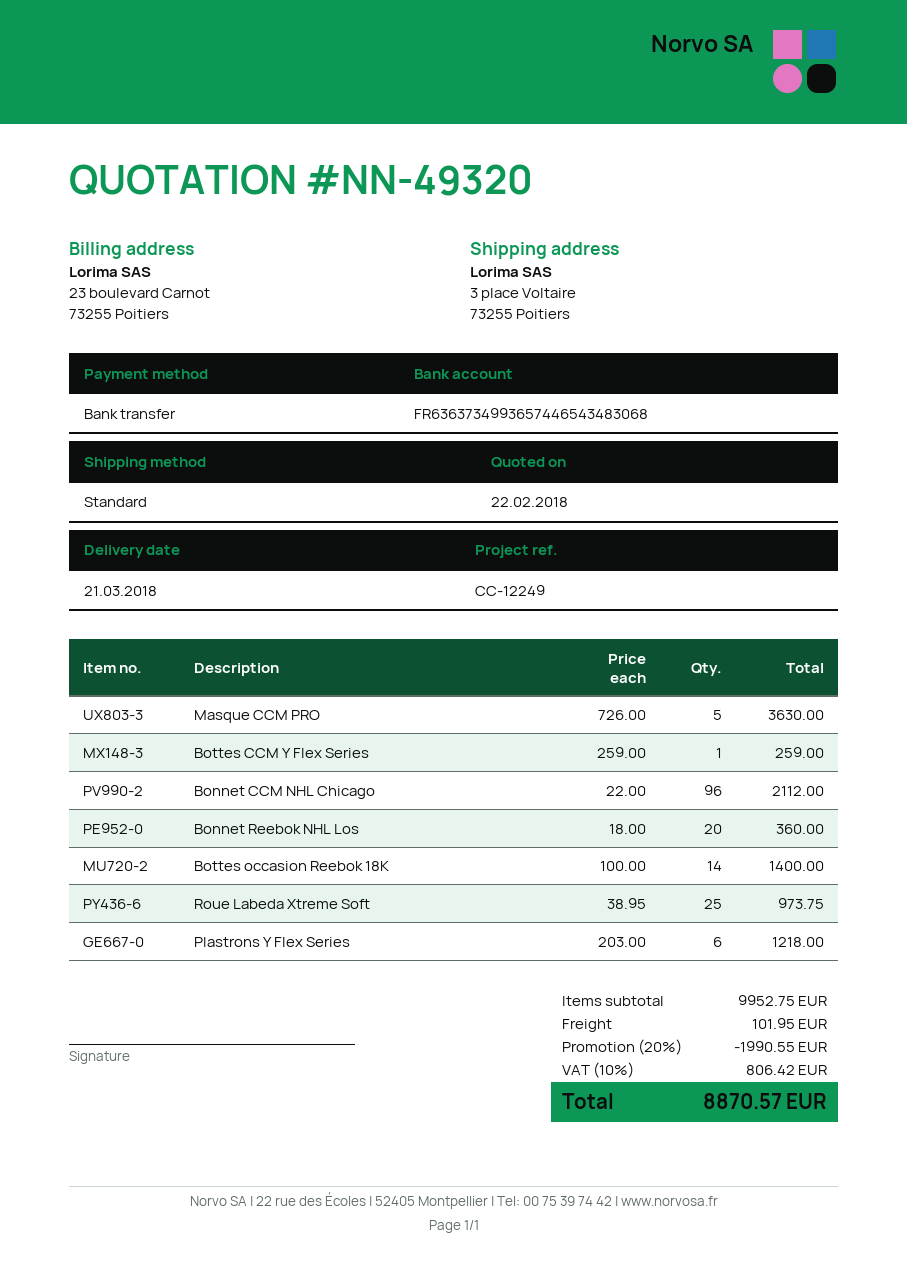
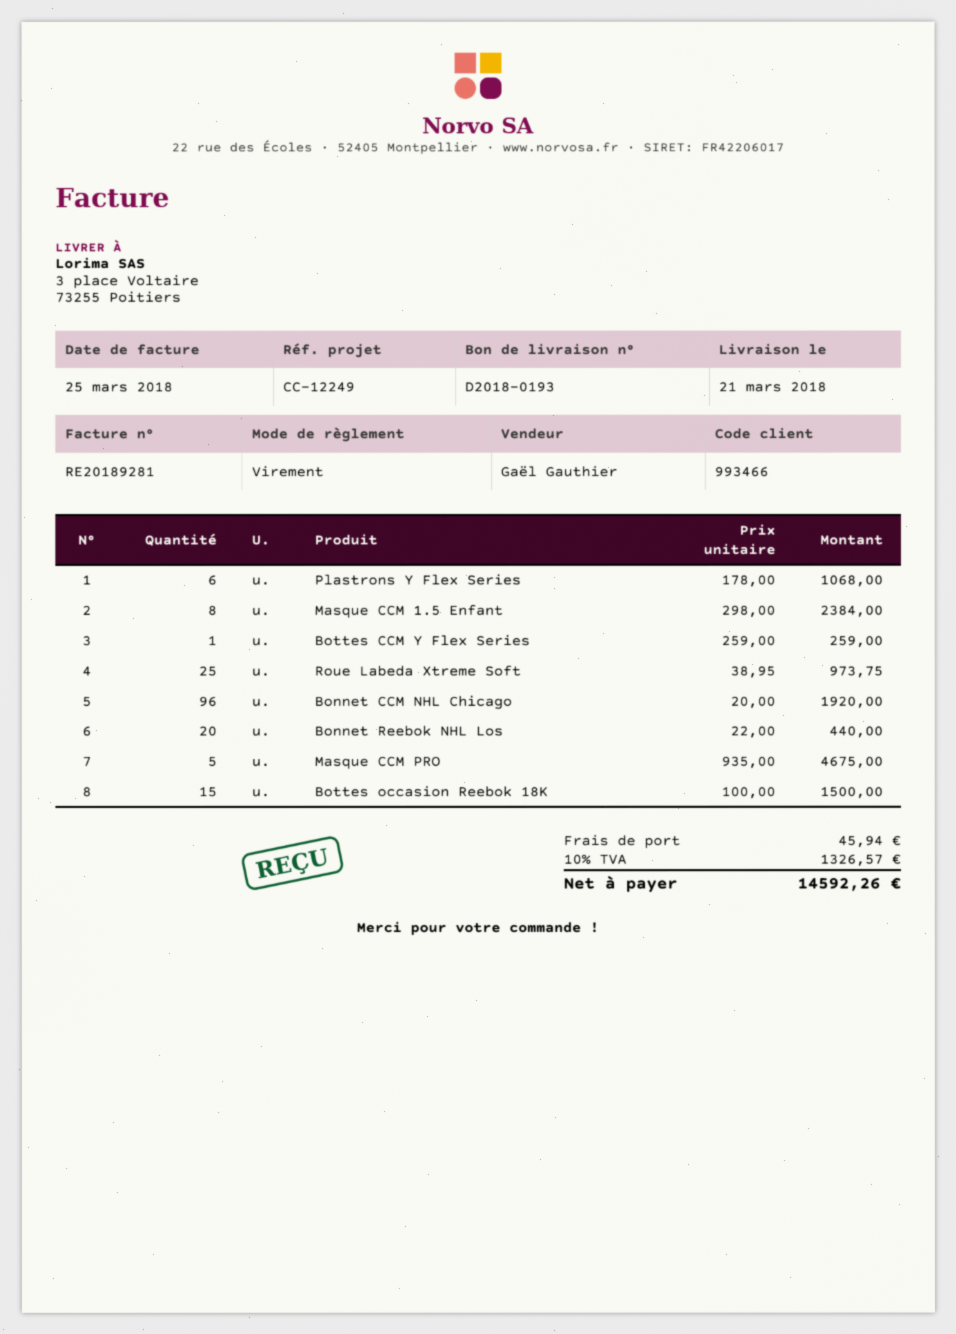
Masque CCM PRO: 5 x 726.00 = 3630.00 -> 5 x 935.00 = 4675.00
Bonnet CCM NHL Chicago: 96 x 22.00 = 2112.00 -> 96 x 20.00 = 1920.00
Bonnet Reebok NHL Los: 20 x 18.00 = 360.00 -> 20 x 22.00 = 440.00
Bottes occasion Reebok 18K: 14 x 100.00 = 1400.00 -> 15 x 100.00 = 1500.00
Plastrons Y Flex Series: 6 x 203.00 = 1218.00 -> 6 x 178.00 = 1068.00
Masque CCM 1.5 Enfant: none -> 8 x 298.00 = 2384.00
discount: 20% = 1990.55 -> none
shipping: 101.95 -> 45.94
tax: 10% = 806.42 -> 10% = 1326.57
total: 8870.57 -> 14592.26

